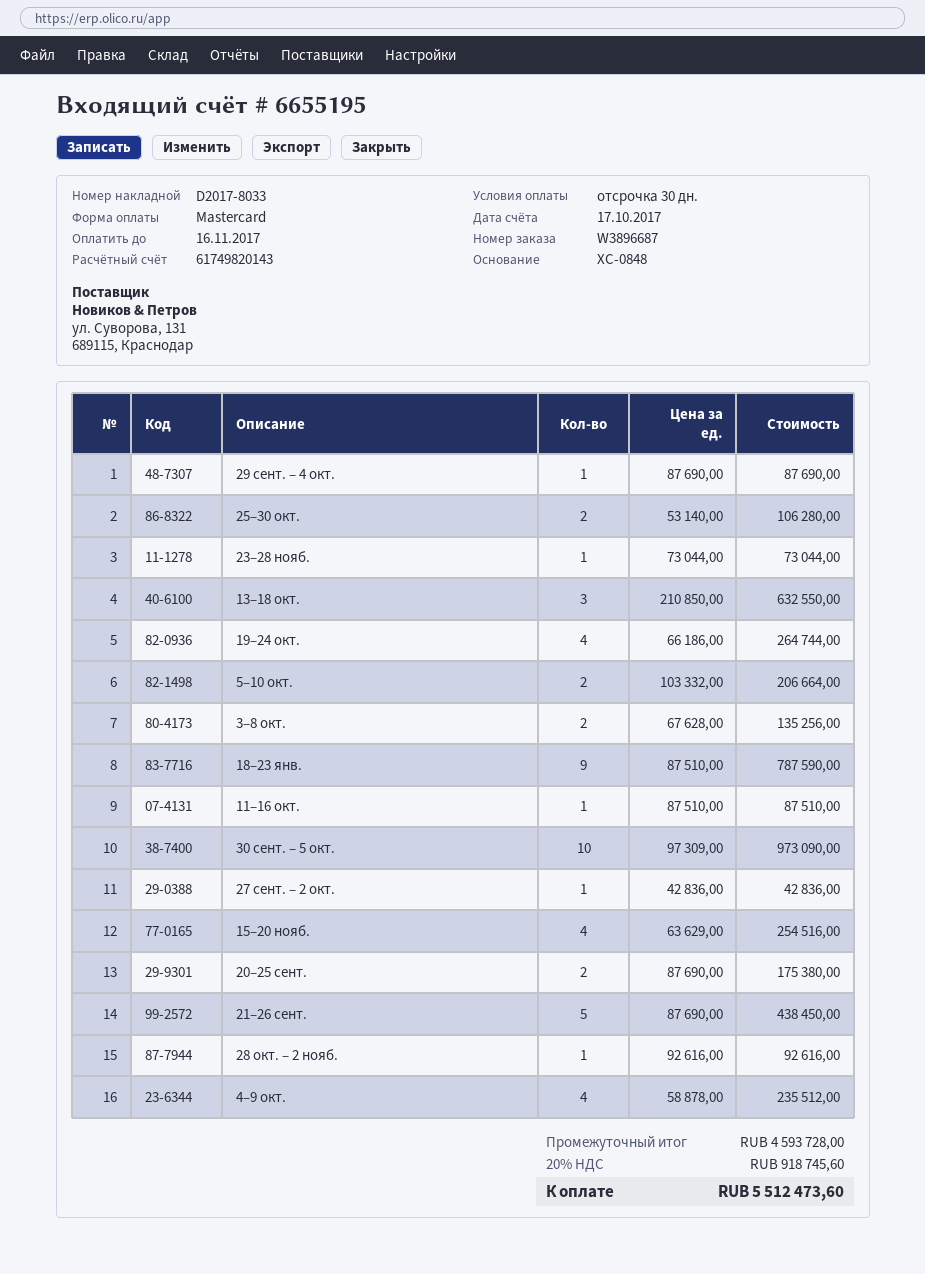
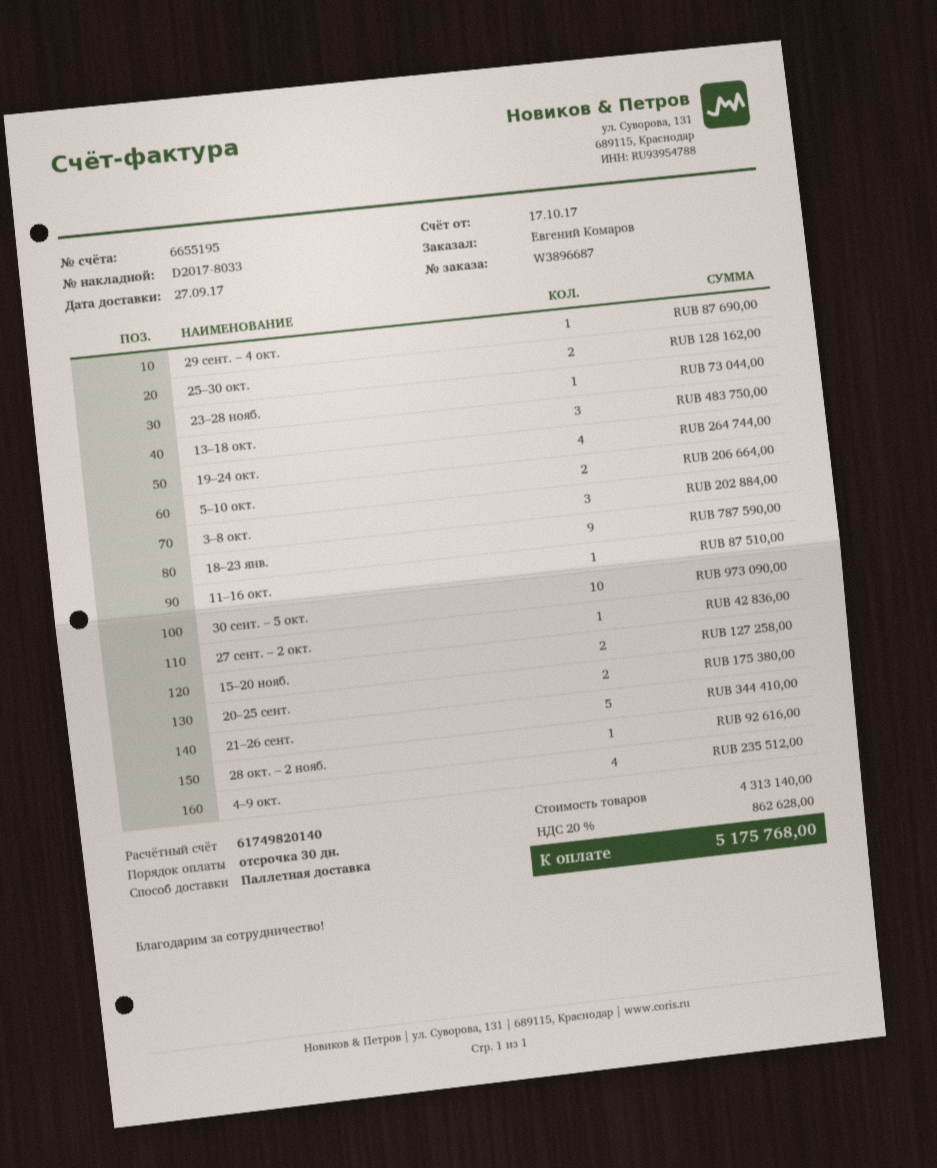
bank account: 61749820143 -> 61749820140
25–30 окт.: 2 for 106280.00 -> 2 for 128162.00
13–18 окт.: 3 for 632550.00 -> 3 for 483750.00
3–8 окт.: 2 for 135256.00 -> 3 for 202884.00
15–20 нояб.: 4 for 254516.00 -> 2 for 127258.00
21–26 сент.: 5 for 438450.00 -> 5 for 344410.00
subtotal: 4593728.00 -> 4313140.00
tax: 20% = 918745.60 -> 20% = 862628.00
total: 5512473.60 -> 5175768.00

